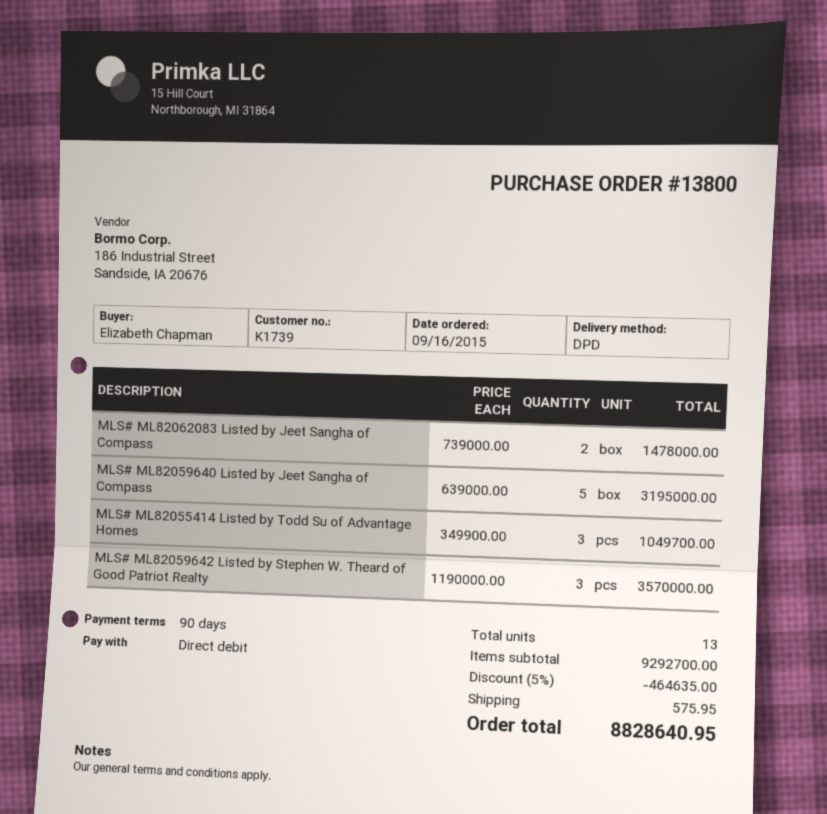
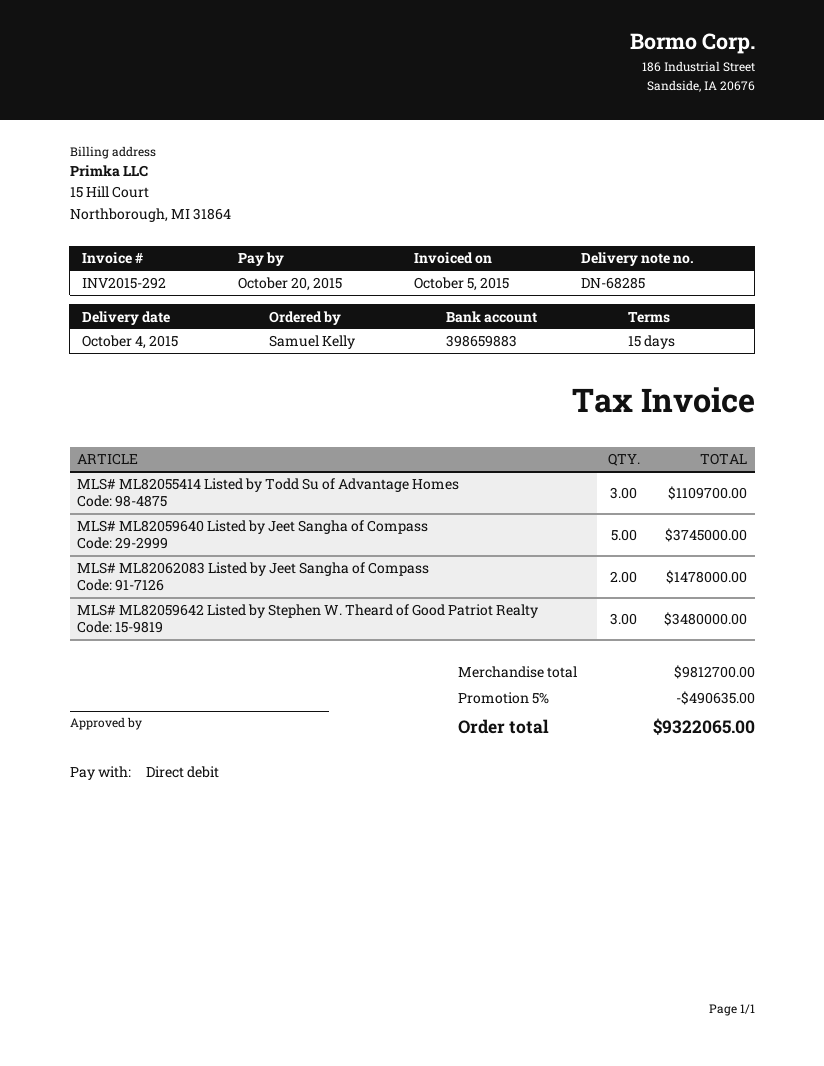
payment terms: 90 days -> 15 days
ordered by: Elizabeth Chapman -> Samuel Kelly
MLS# ML82059640 Listed by Jeet Sangha of Compass: 5 for 3195000.00 -> 5 for 3745000.00
MLS# ML82055414 Listed by Todd Su of Advantage Homes: 3 for 1049700.00 -> 3 for 1109700.00
MLS# ML82059642 Listed by Stephen W. Theard of Good Patriot Realty: 3 for 3570000.00 -> 3 for 3480000.00
subtotal: 9292700.00 -> 9812700.00
discount: 5% = 464635.00 -> 5% = 490635.00
shipping: 575.95 -> none
total: 8828640.95 -> 9322065.00

